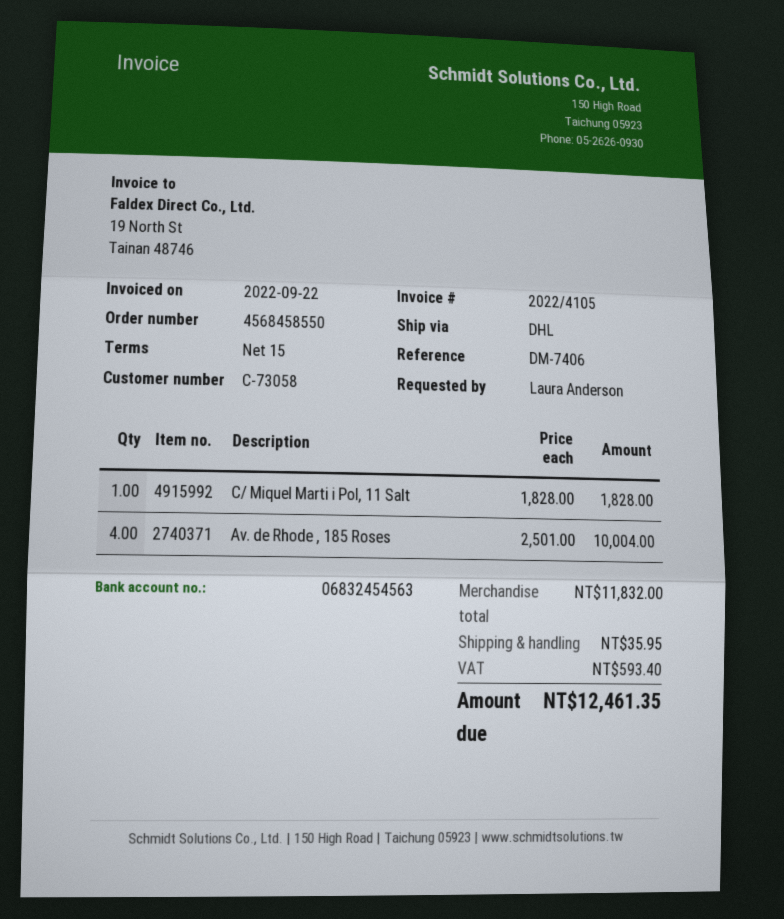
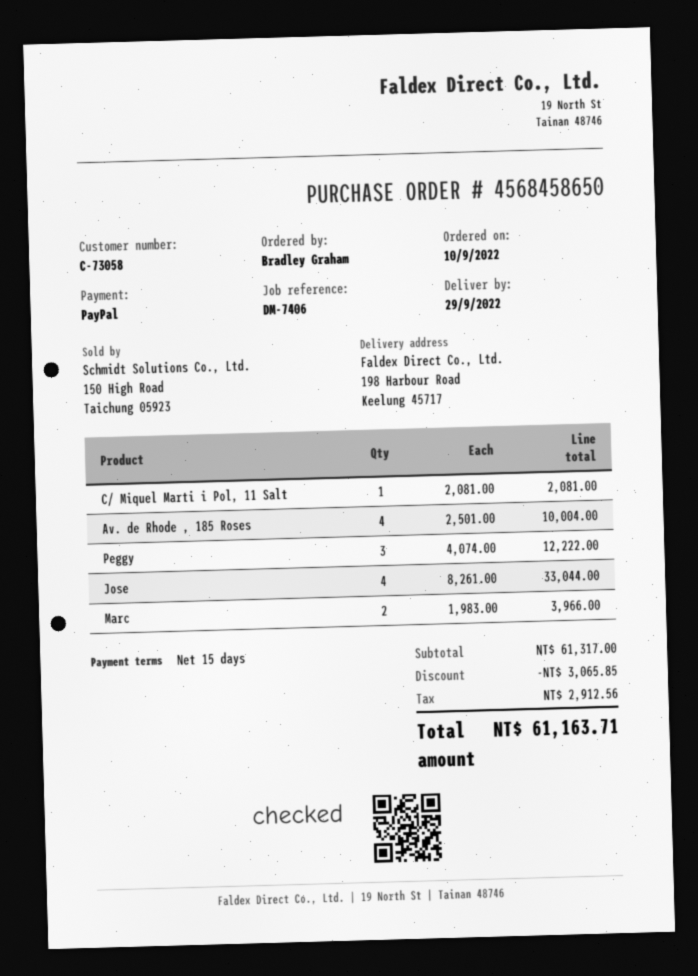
order number: 4568458550 -> 4568458650
ordered by: Laura Anderson -> Bradley Graham
C/ Miquel Marti i Pol, 11 Salt: 1 x 1828.00 = 1828.00 -> 1 x 2081.00 = 2081.00
Peggy: none -> 3 x 4074.00 = 12222.00
Jose: none -> 4 x 8261.00 = 33044.00
Marc: none -> 2 x 1983.00 = 3966.00
subtotal: 11832.00 -> 61317.00
discount: none -> 3065.85
shipping: 35.95 -> none
tax: 593.40 -> 2912.56
total: 12461.35 -> 61163.71

